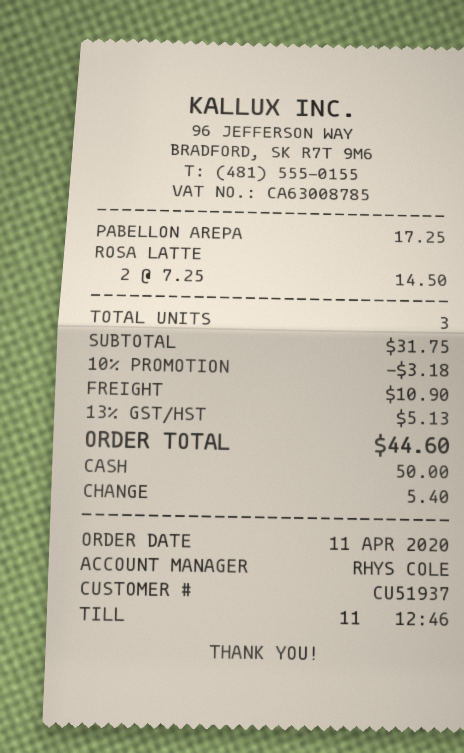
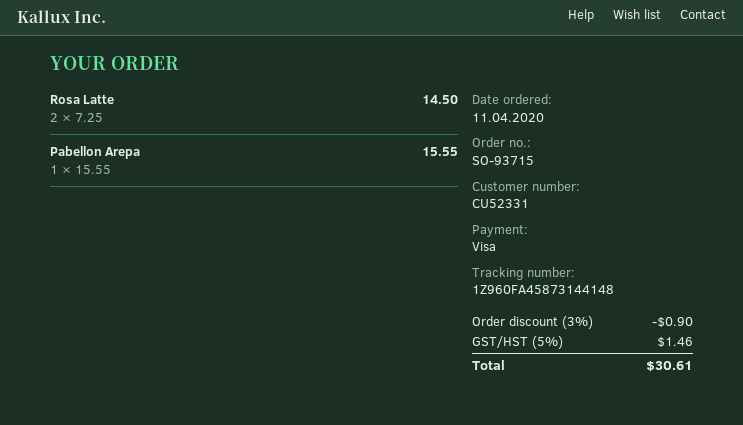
customer number: CU51937 -> CU52331
payment method: cash -> Visa
PABELLON AREPA: 1 x 17.25 = 17.25 -> 1 x 15.55 = 15.55
discount: 10% = 3.18 -> 3% = 0.90
shipping: 10.90 -> none
tax: 13% = 5.13 -> 5% = 1.46
total: 44.60 -> 30.61

